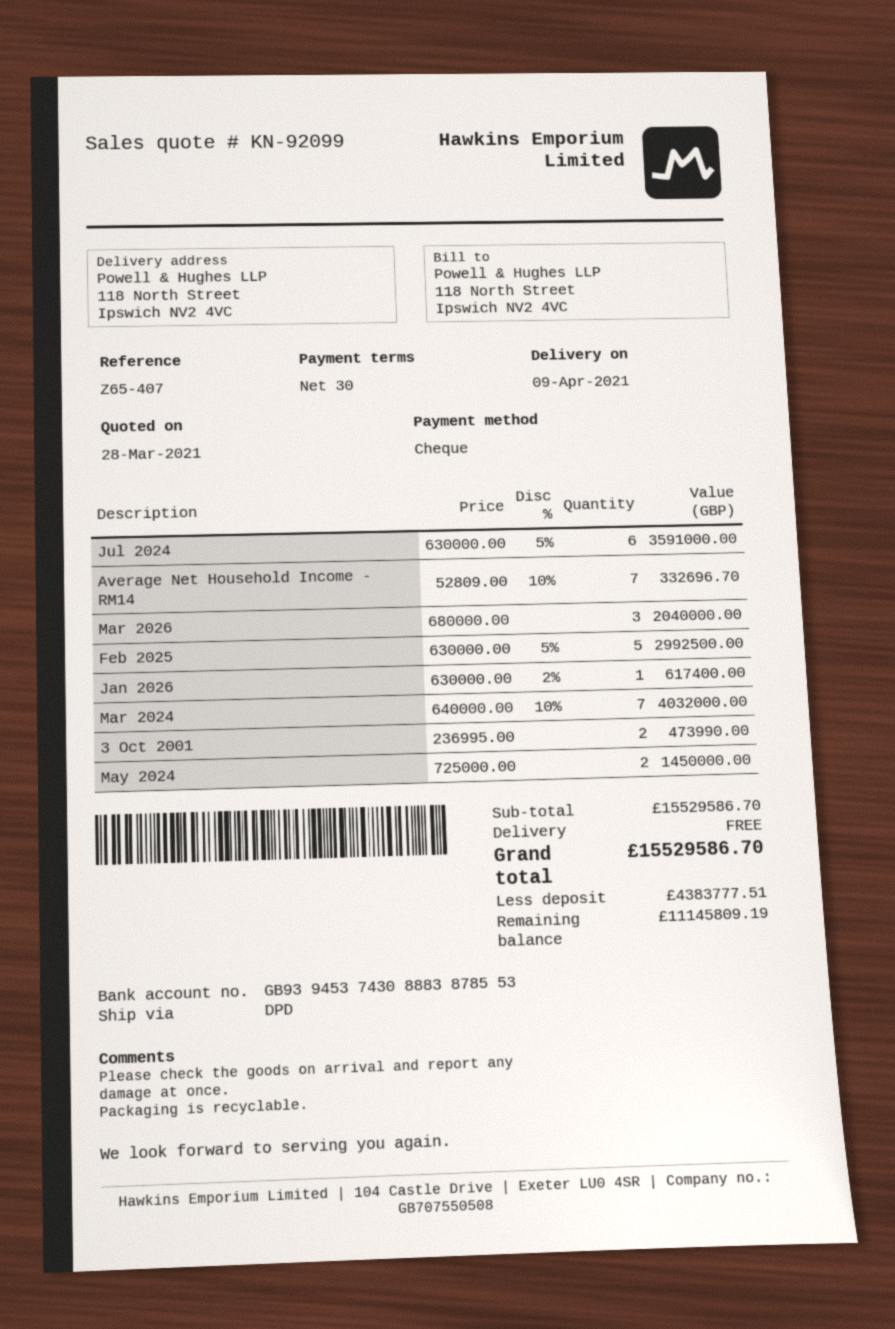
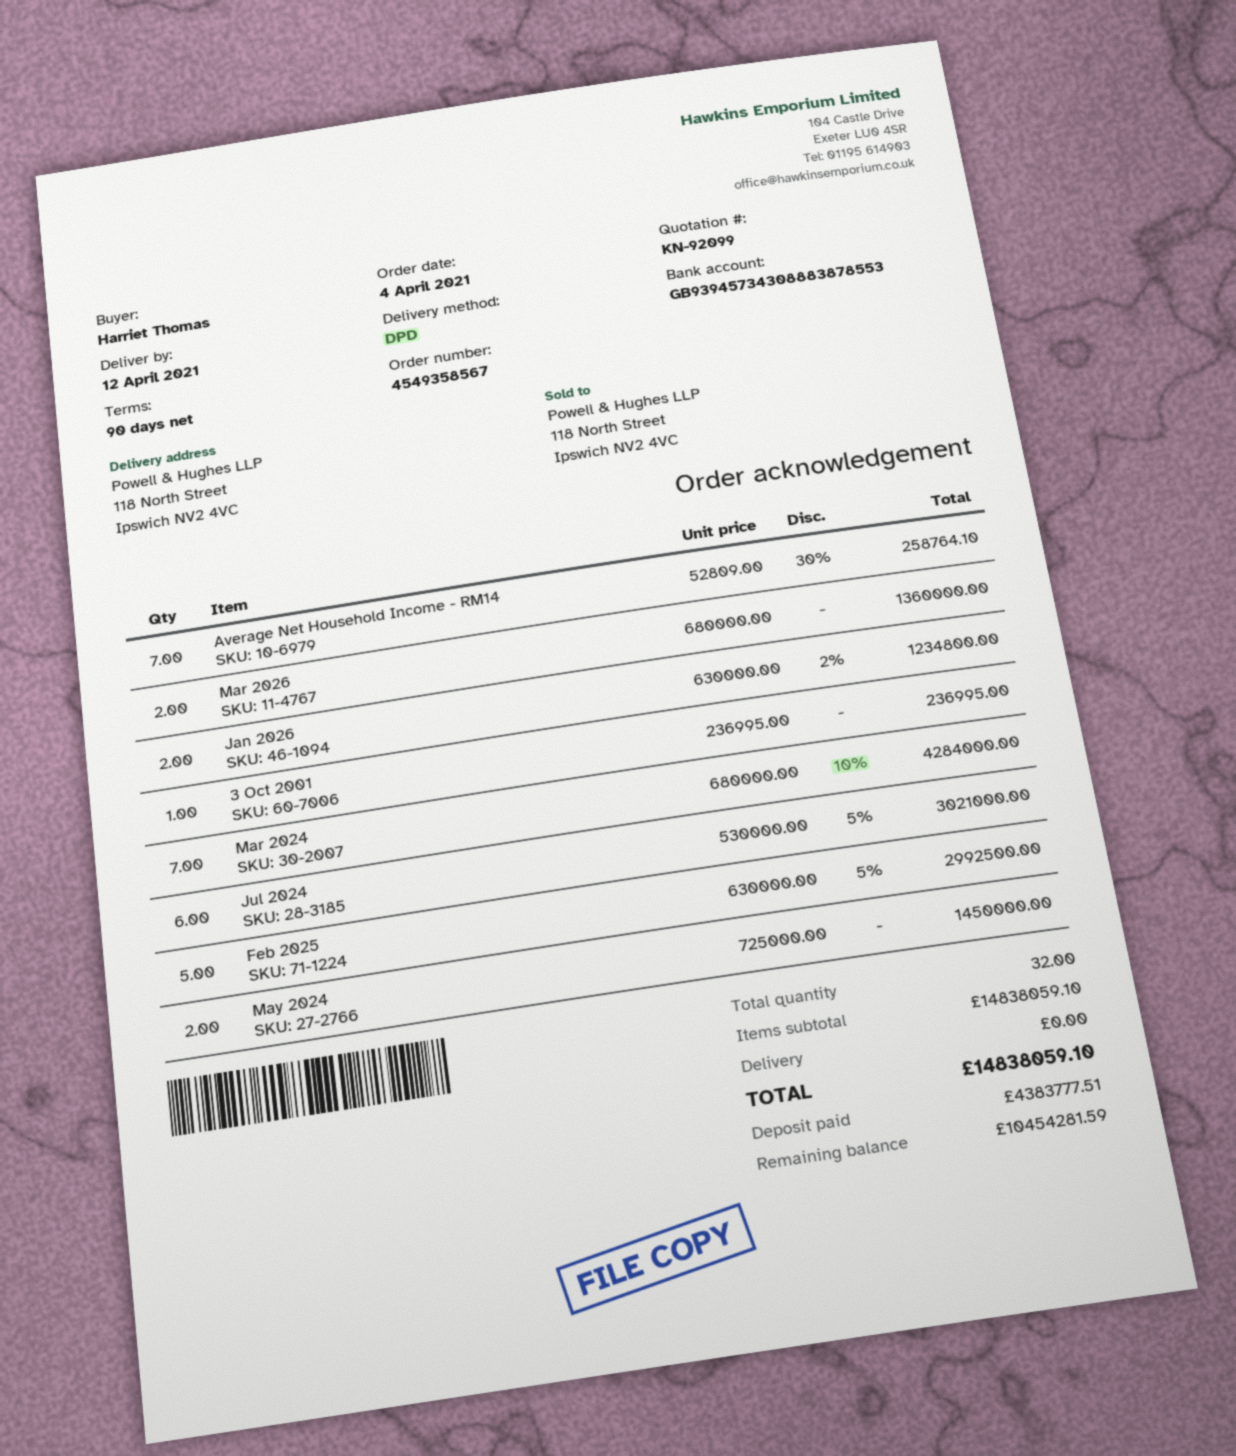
delivery date: 2021-04-09 -> 2021-04-12
payment terms: 30 days -> 90 days
bank account: GB93945374308883878553 -> GB93945734308883878553
Jul 2024: 6 x 630000.00 - 5% = 3591000.00 -> 6 x 530000.00 - 5% = 3021000.00
Average Net Household Income - RM14: 7 x 52809.00 - 10% = 332696.70 -> 7 x 52809.00 - 30% = 258764.10
Mar 2026: 3 x 680000.00 = 2040000.00 -> 2 x 680000.00 = 1360000.00
Jan 2026: 1 x 630000.00 - 2% = 617400.00 -> 2 x 630000.00 - 2% = 1234800.00
Mar 2024: 7 x 640000.00 - 10% = 4032000.00 -> 7 x 680000.00 - 10% = 4284000.00
3 Oct 2001: 2 x 236995.00 = 473990.00 -> 1 x 236995.00 = 236995.00
subtotal: 15529586.70 -> 14838059.10
total: 15529586.70 -> 14838059.10
balance: 11145809.19 -> 10454281.59

